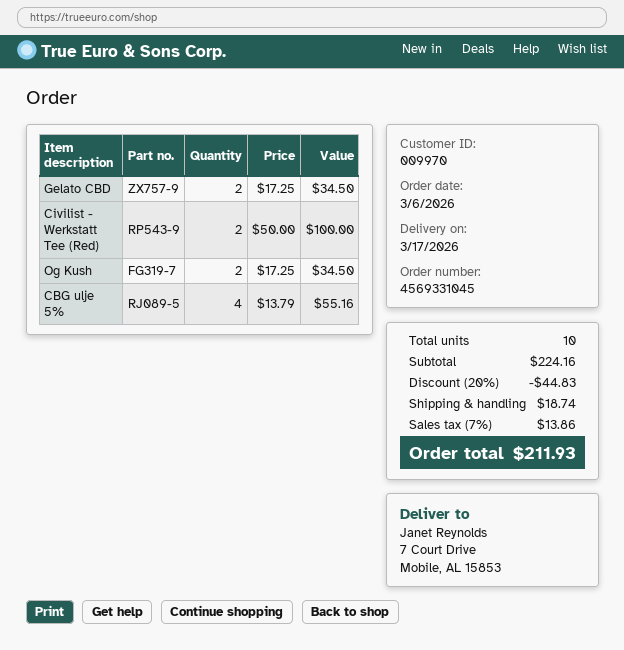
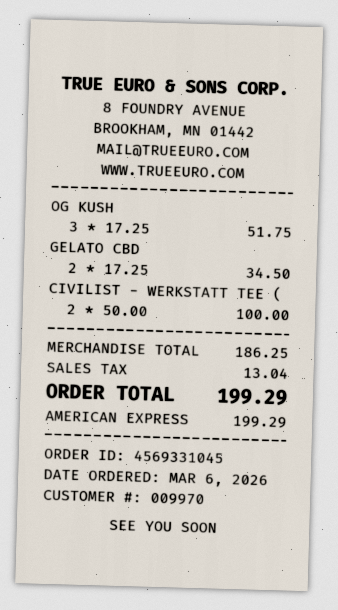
Og Kush: 2 x 17.25 = 34.50 -> 3 x 17.25 = 51.75
CBG ulje 5%: 4 x 13.79 = 55.16 -> none
subtotal: 224.16 -> 186.25
discount: 20% = 44.83 -> none
shipping: 18.74 -> none
tax: 13.86 -> 13.04
total: 211.93 -> 199.29

